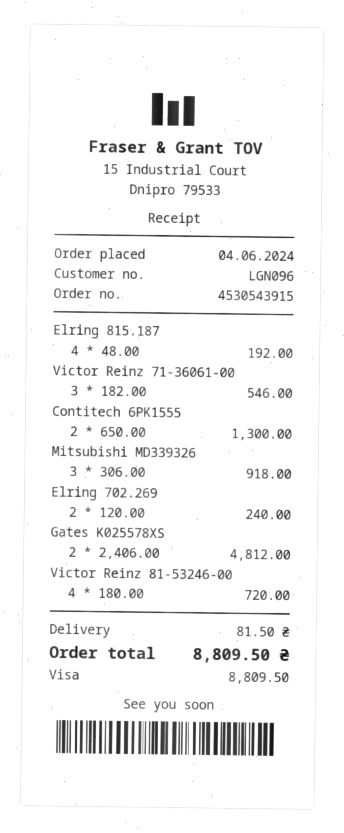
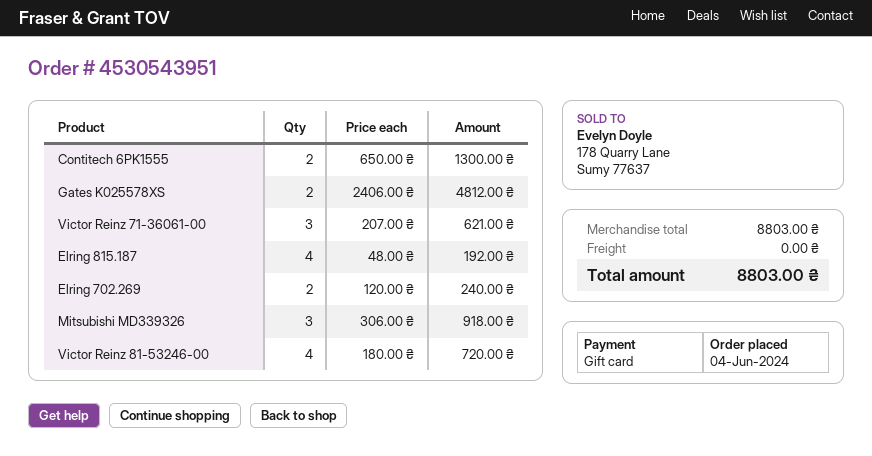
order number: 4530543915 -> 4530543951
payment method: Visa -> gift card
Victor Reinz 71-36061-00: 3 x 182.00 = 546.00 -> 3 x 207.00 = 621.00
shipping: 81.50 -> 0.00
total: 8809.50 -> 8803.00

